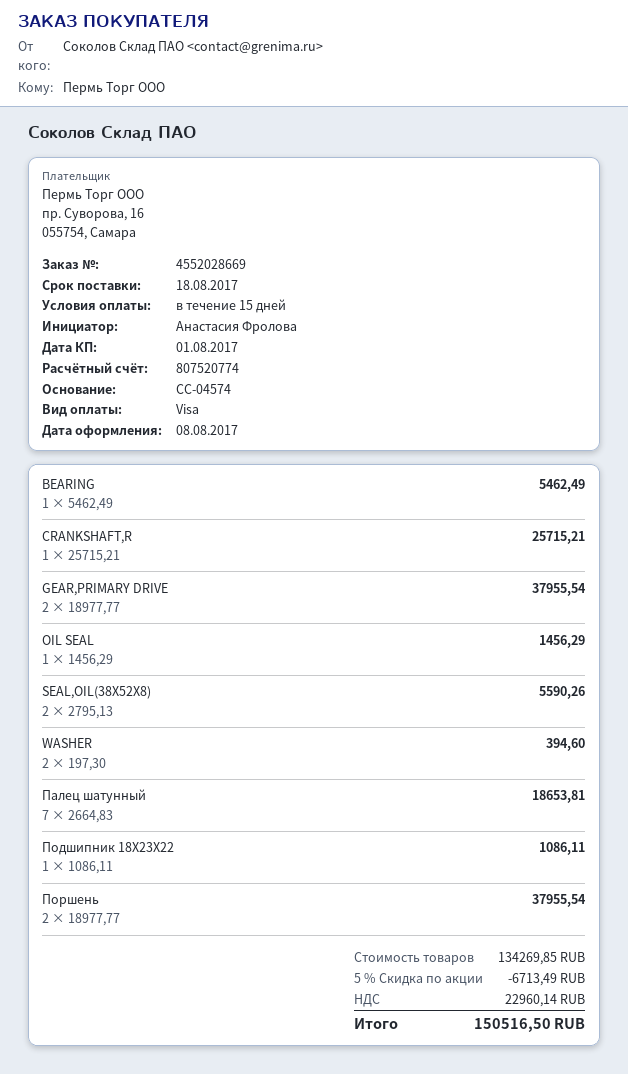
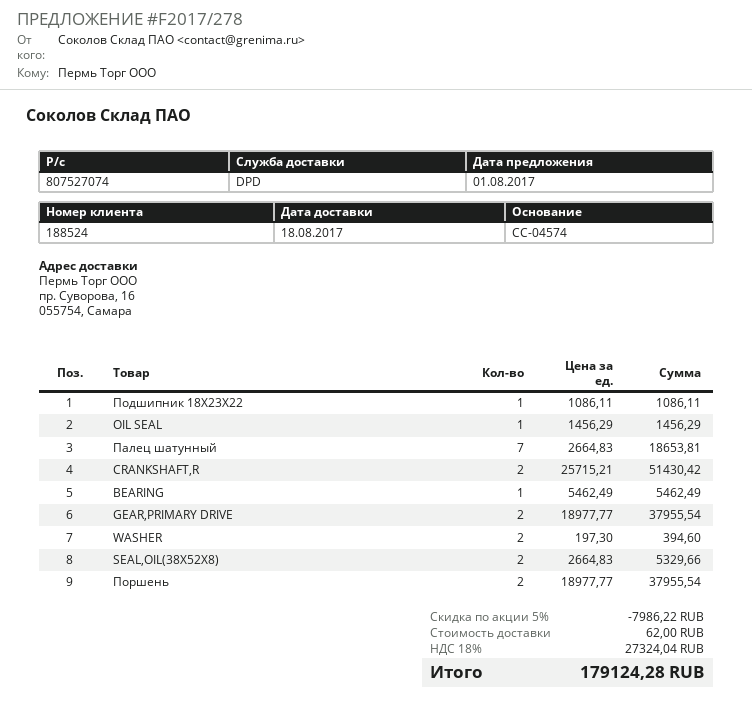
bank account: 807520774 -> 807527074
CRANKSHAFT,R: 1 x 25715.21 = 25715.21 -> 2 x 25715.21 = 51430.42
SEAL,OIL(38X52X8): 2 x 2795.13 = 5590.26 -> 2 x 2664.83 = 5329.66
discount: 5% = 6713.49 -> 5% = 7986.22
shipping: none -> 62.00
tax: 22960.14 -> 27324.04
total: 150516.50 -> 179124.28

